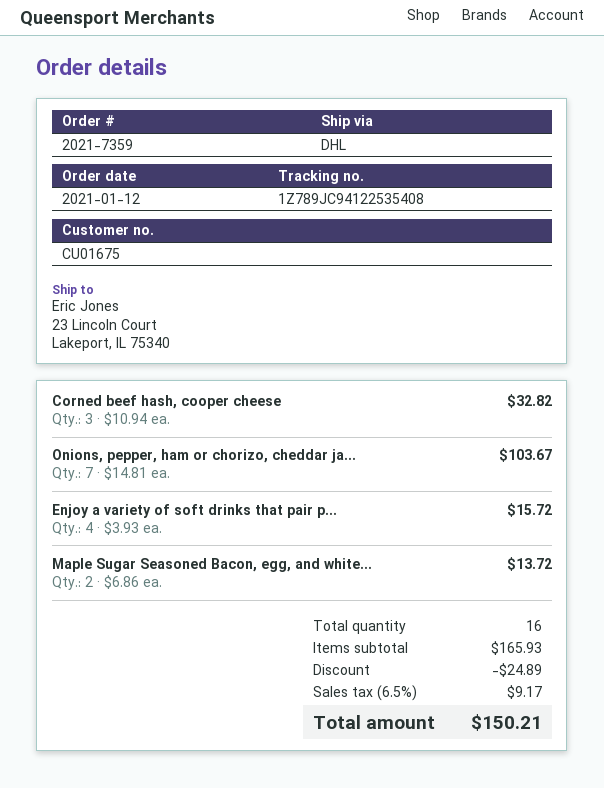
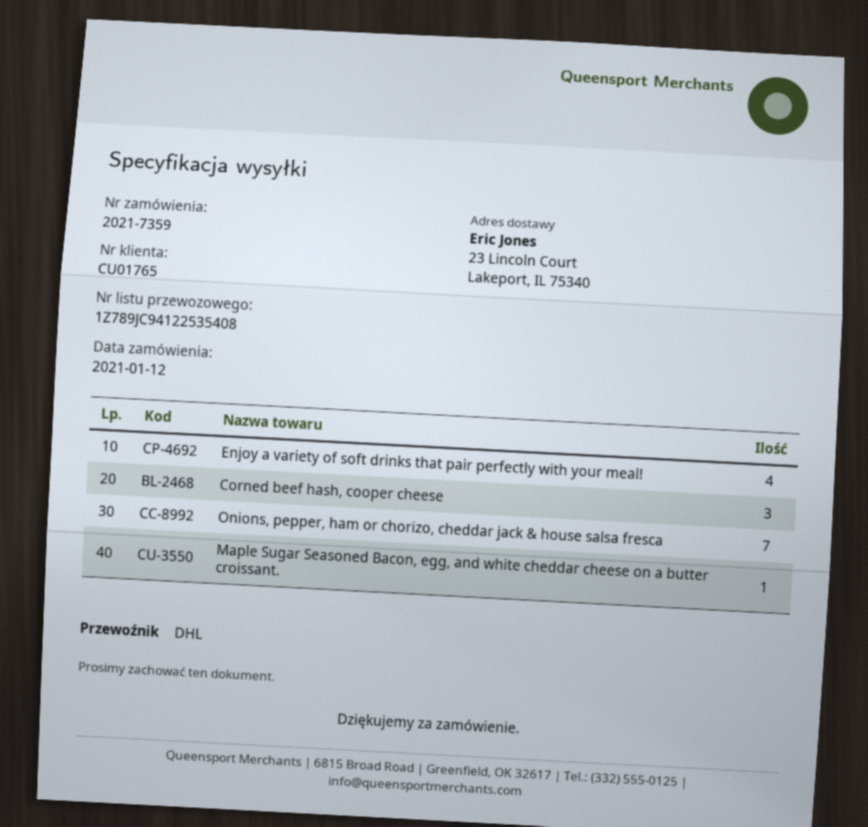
customer number: CU01675 -> CU01765
Maple Sugar Seasoned Bacon, egg, and white...: 2 -> 1

